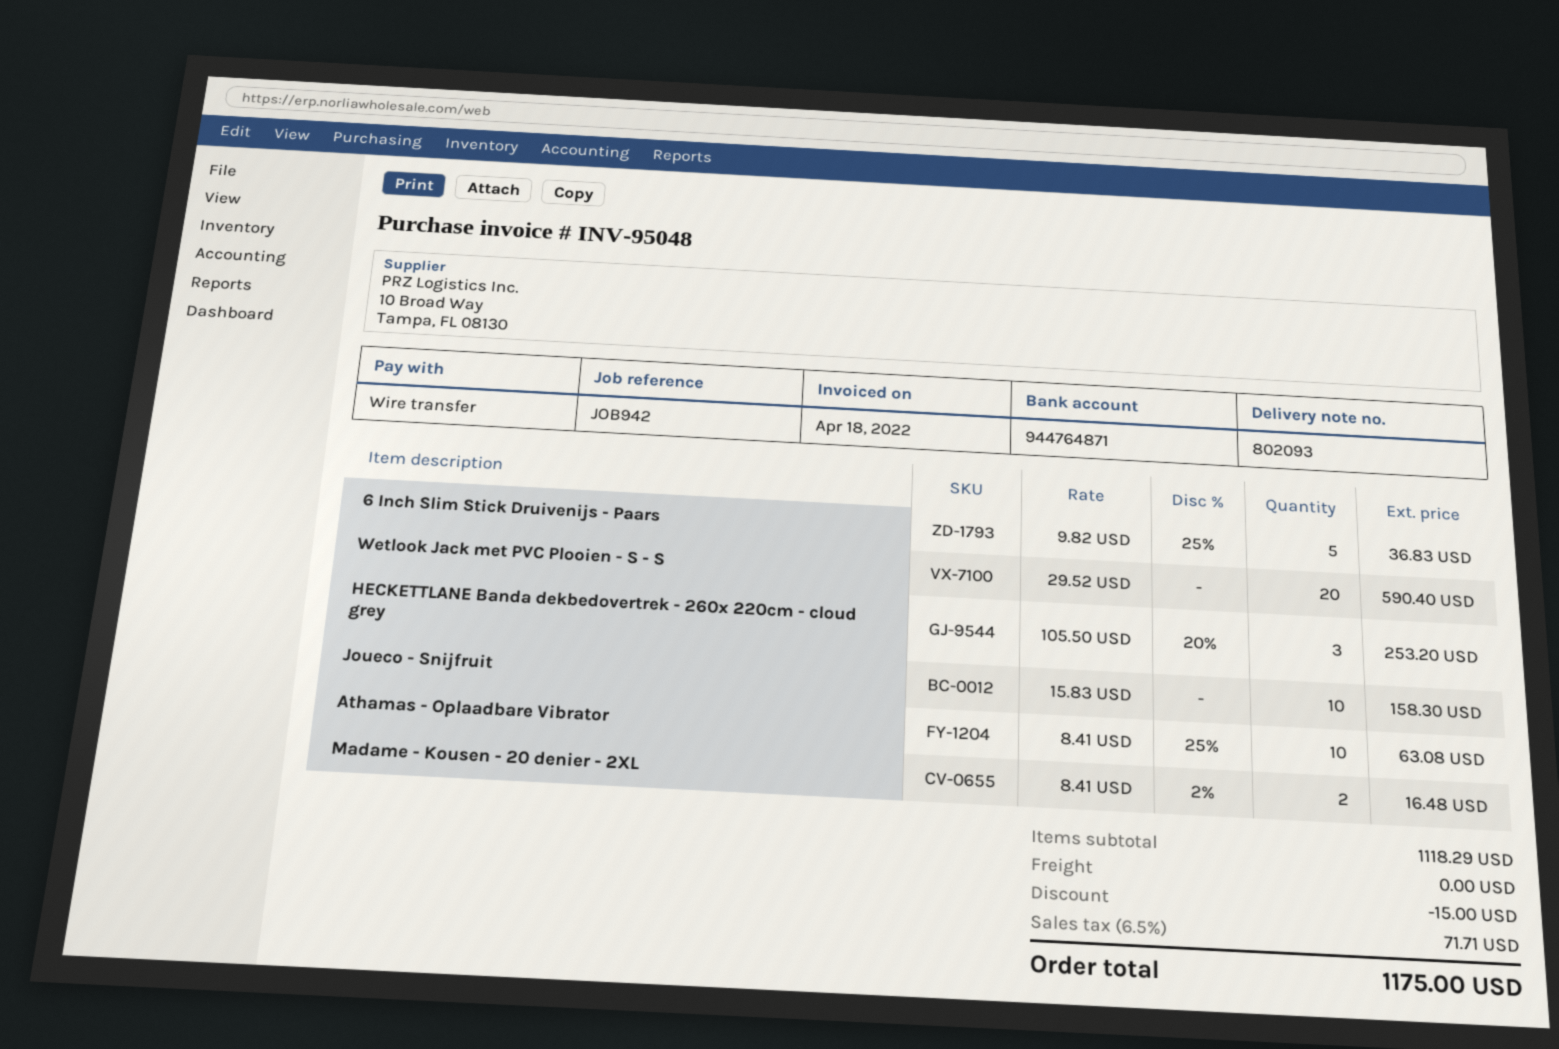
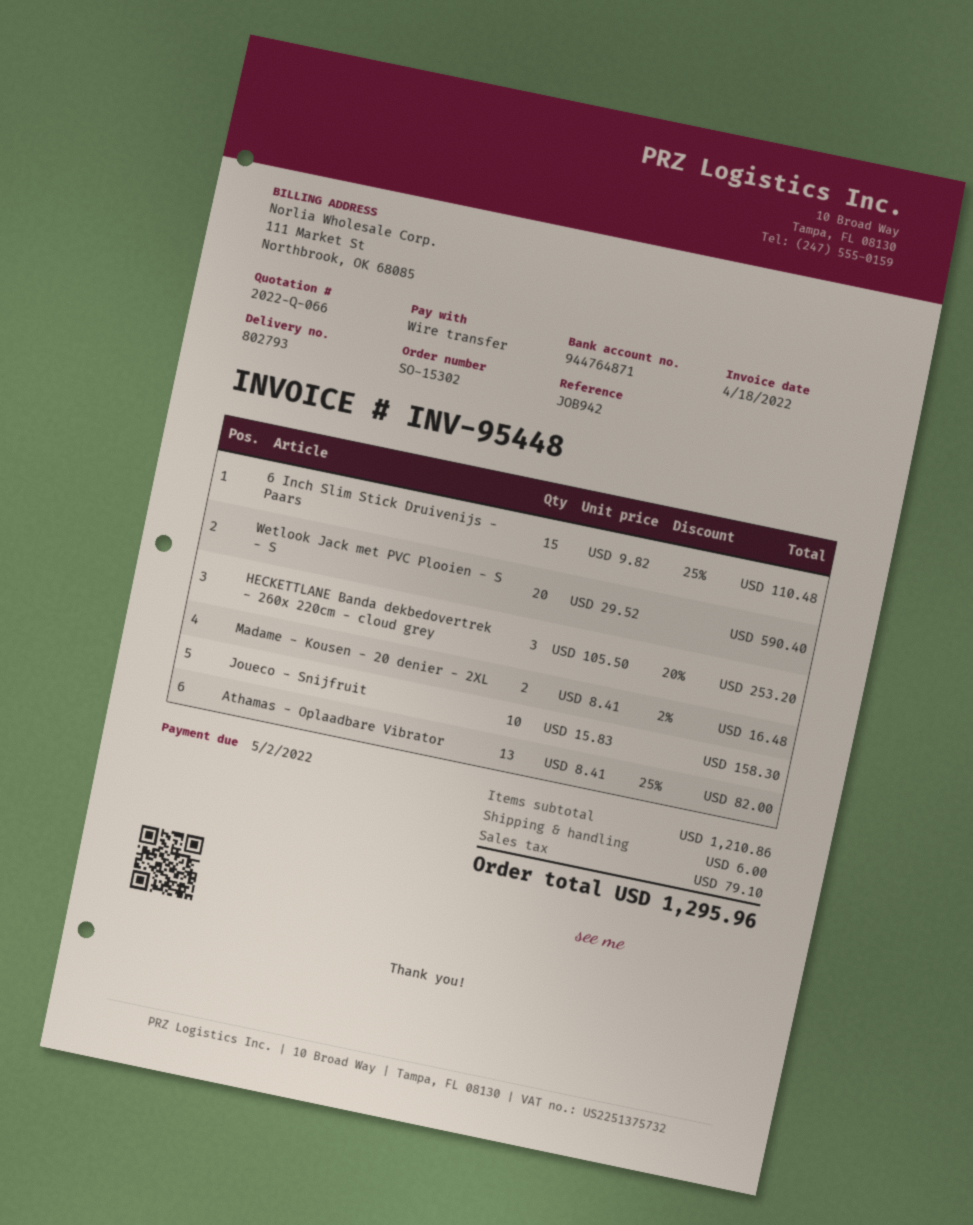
delivery note number: 802093 -> 802793
invoice number: INV-95048 -> INV-95448
6 Inch Slim Stick Druivenijs - Paars: 5 x 9.82 - 25% = 36.83 -> 15 x 9.82 - 25% = 110.48
Athamas - Oplaadbare Vibrator: 10 x 8.41 - 25% = 63.08 -> 13 x 8.41 - 25% = 82.00
subtotal: 1118.29 -> 1210.86
discount: 15.00 -> none
shipping: 0.00 -> 6.00
tax: 71.71 -> 79.10
total: 1175.00 -> 1295.96

